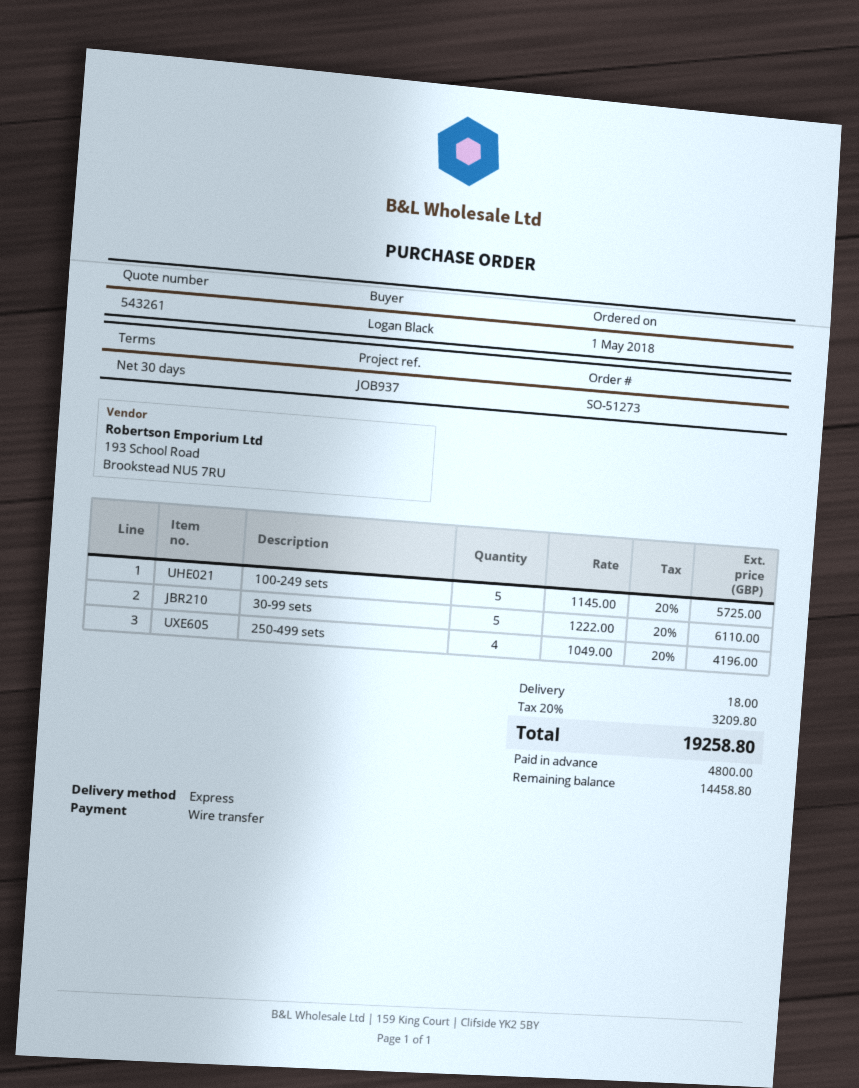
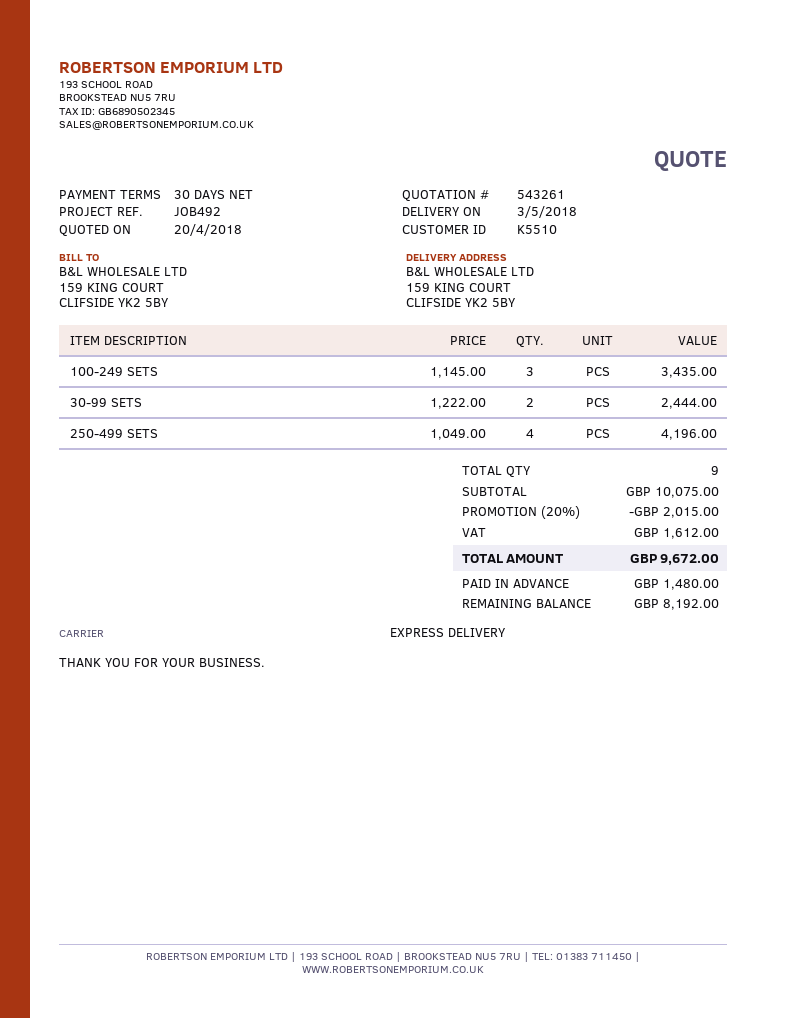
reference: JOB937 -> JOB492
100-249 sets: 5 x 1145.00 = 5725.00 -> 3 x 1145.00 = 3435.00
30-99 sets: 5 x 1222.00 = 6110.00 -> 2 x 1222.00 = 2444.00
discount: none -> 20% = 2015.00
shipping: 18.00 -> none
tax: 3209.80 -> 1612.00
total: 19258.80 -> 9672.00
deposit: 4800.00 -> 1480.00
balance: 14458.80 -> 8192.00

